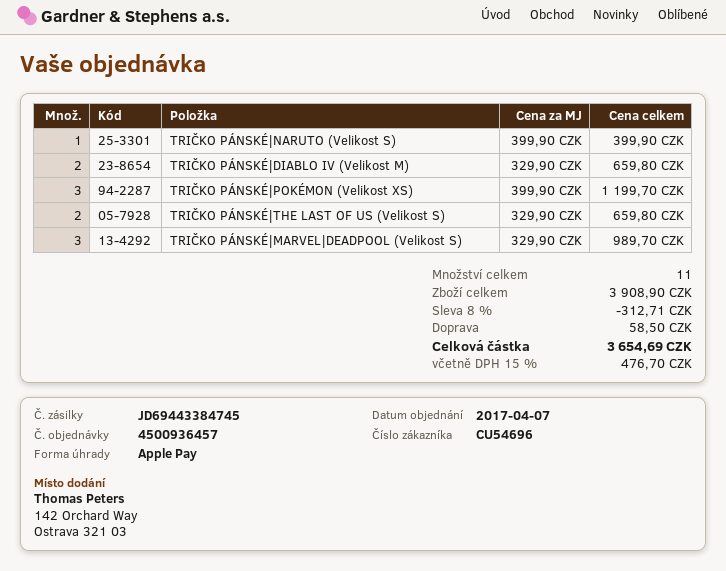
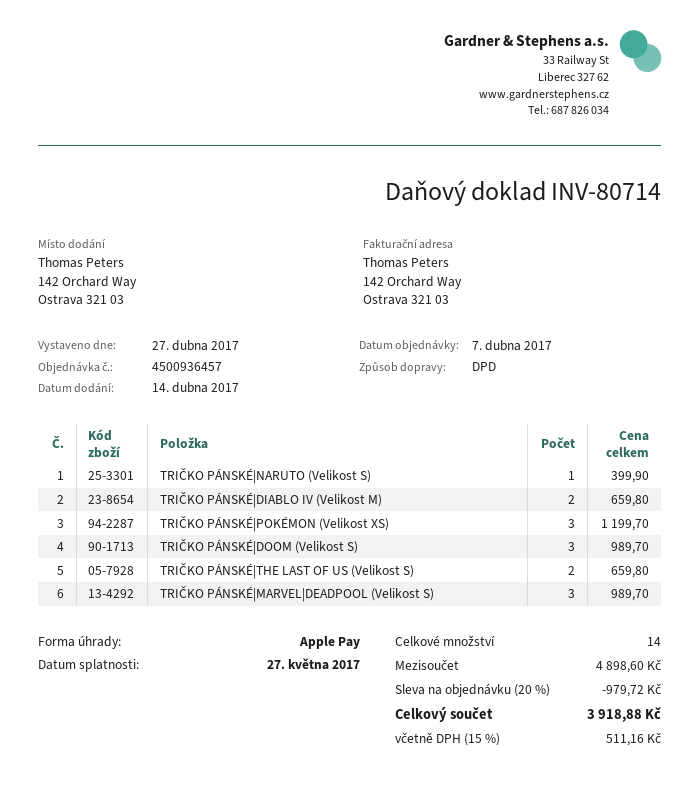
TRIČKO PÁNSKÉ|DOOM (Velikost S): none -> 3 for 989.70
total quantity: 11 -> 14
subtotal: 3908.90 -> 4898.60
discount: 8% = 312.71 -> 20% = 979.72
shipping: 58.50 -> none
tax: 15% = 476.70 -> 15% = 511.16
total: 3654.69 -> 3918.88

